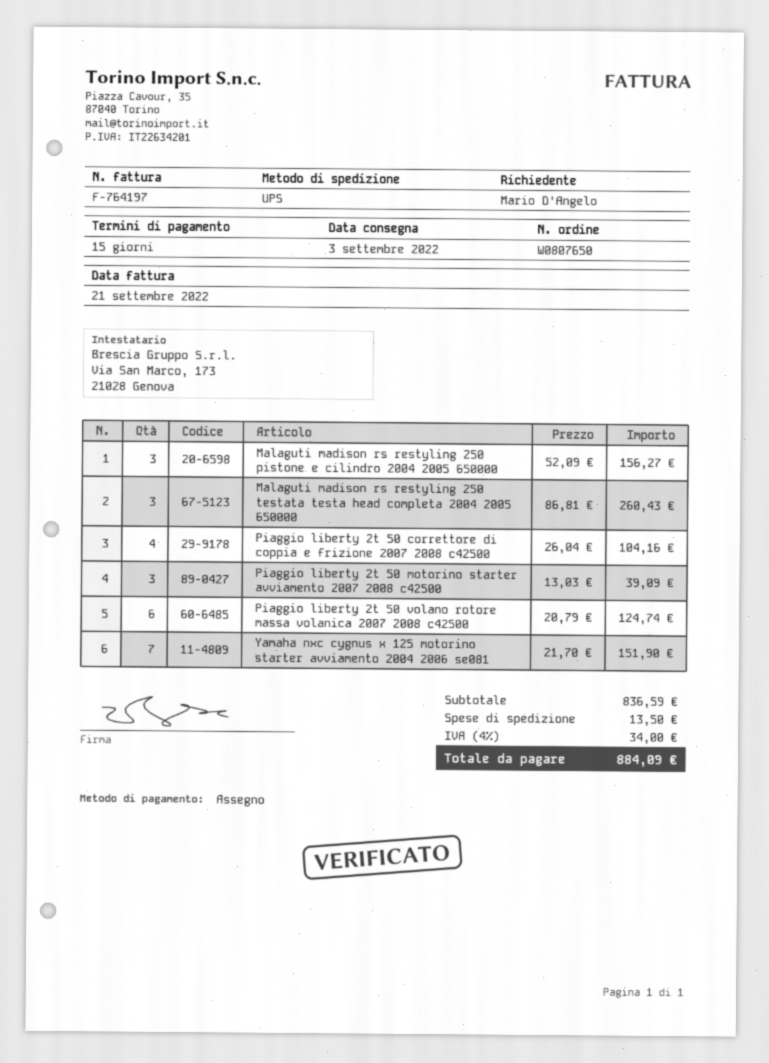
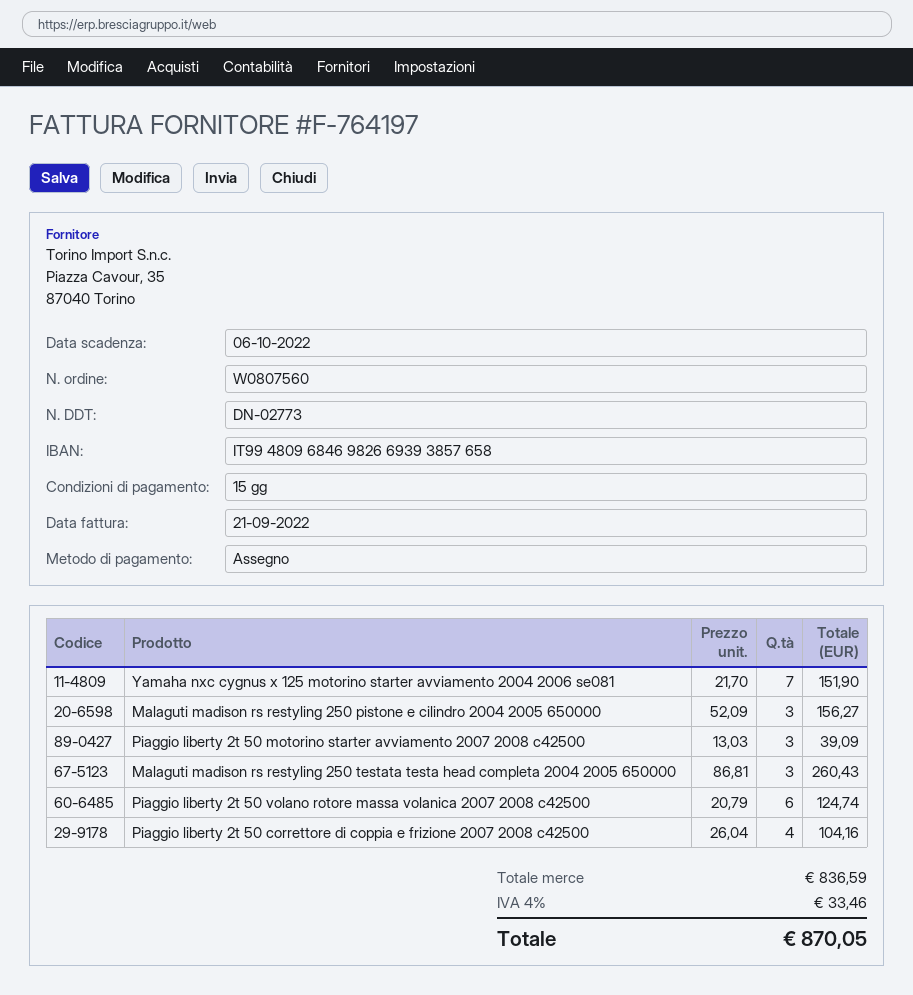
order number: W0807650 -> W0807560
shipping: 13.50 -> none
tax: 4% = 34.00 -> 4% = 33.46
total: 884.09 -> 870.05

